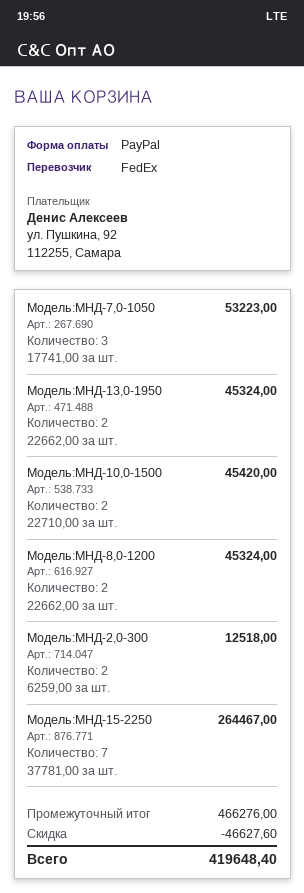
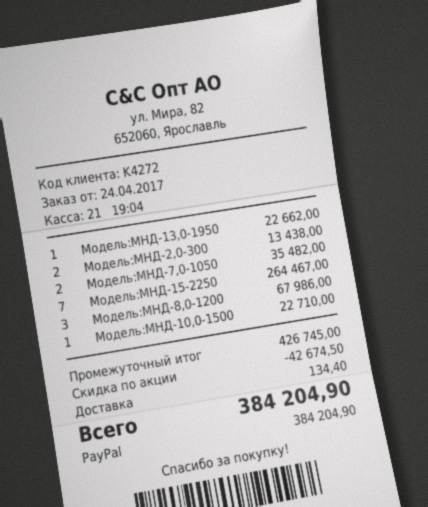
Модель:МНД-7,0-1050: 3 for 53223.00 -> 2 for 35482.00
Модель:МНД-13,0-1950: 2 for 45324.00 -> 1 for 22662.00
Модель:МНД-10,0-1500: 2 for 45420.00 -> 1 for 22710.00
Модель:МНД-8,0-1200: 2 for 45324.00 -> 3 for 67986.00
Модель:МНД-2,0-300: 2 for 12518.00 -> 2 for 13438.00
subtotal: 466276.00 -> 426745.00
discount: 46627.60 -> 42674.50
shipping: none -> 134.40
total: 419648.40 -> 384204.90

